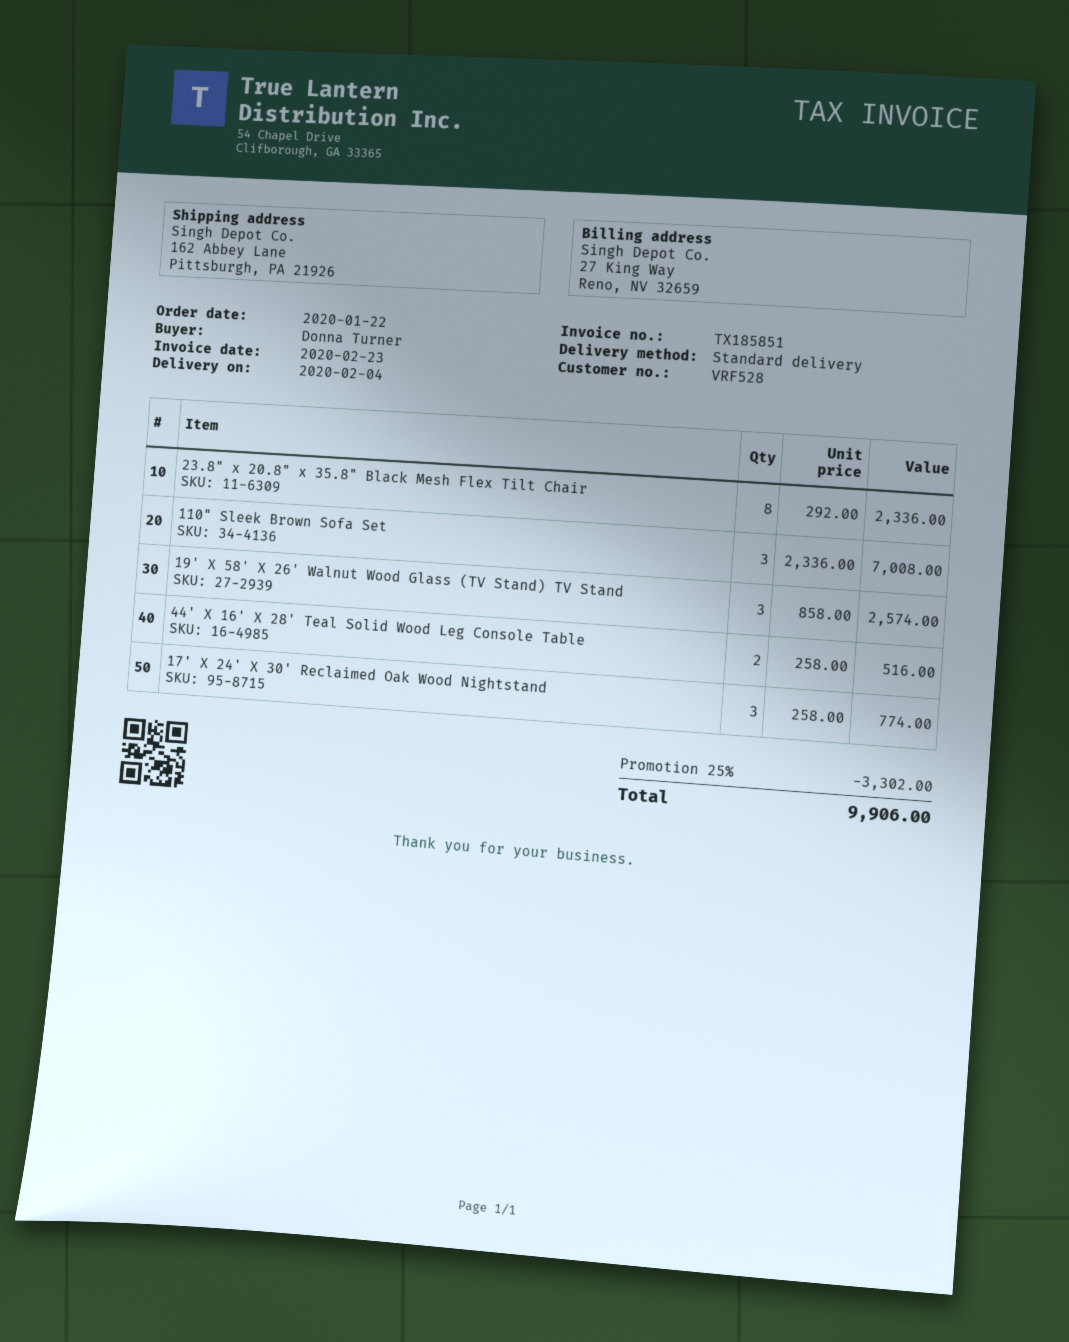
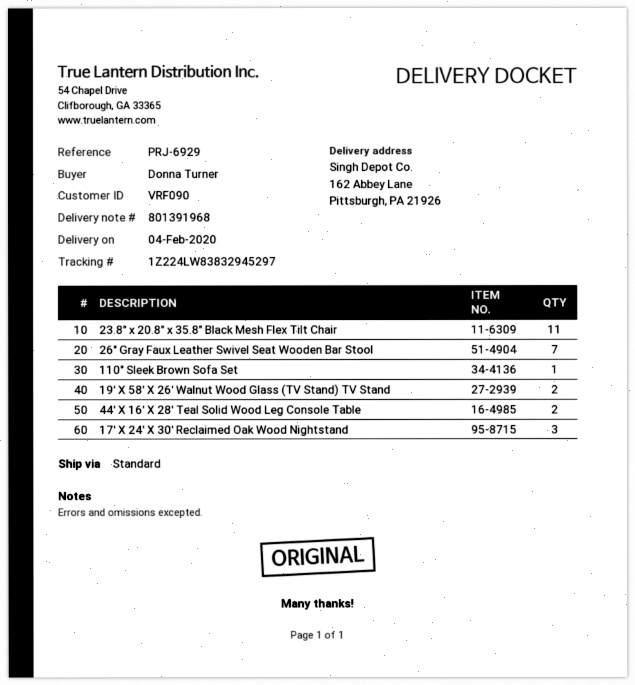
customer number: VRF528 -> VRF090
23.8" x 20.8" x 35.8" Black Mesh Flex Tilt Chair: 8 -> 11
110" Sleek Brown Sofa Set: 3 -> 1
19' X 58' X 26' Walnut Wood Glass (TV Stand) TV Stand: 3 -> 2
26" Gray Faux Leather Swivel Seat Wooden Bar Stool: none -> 7

